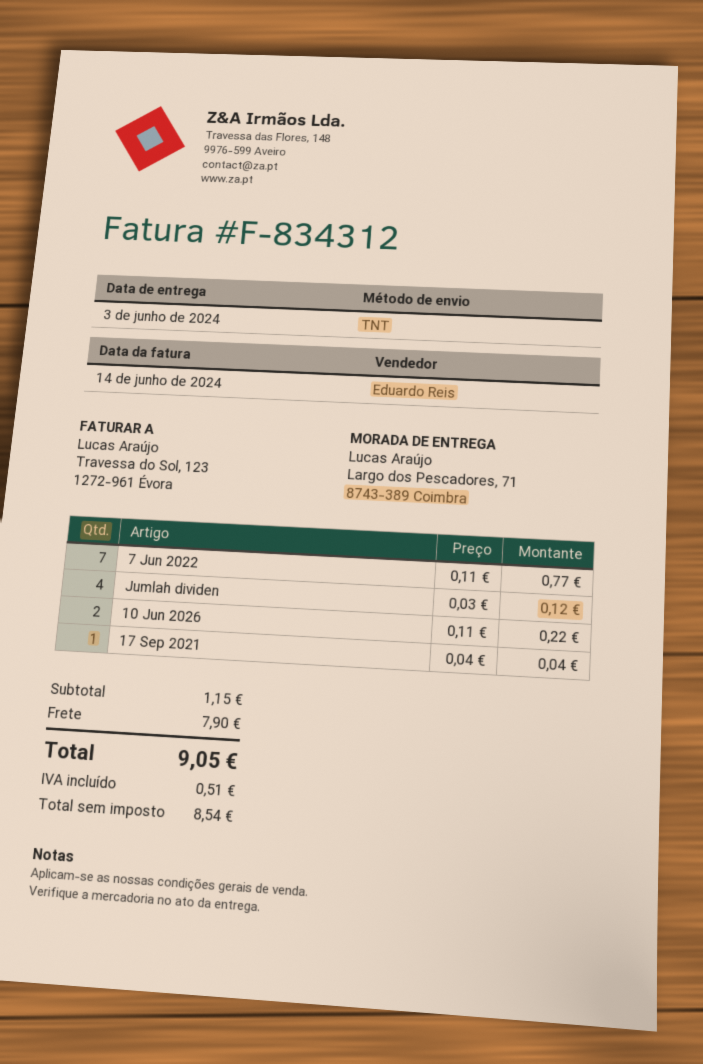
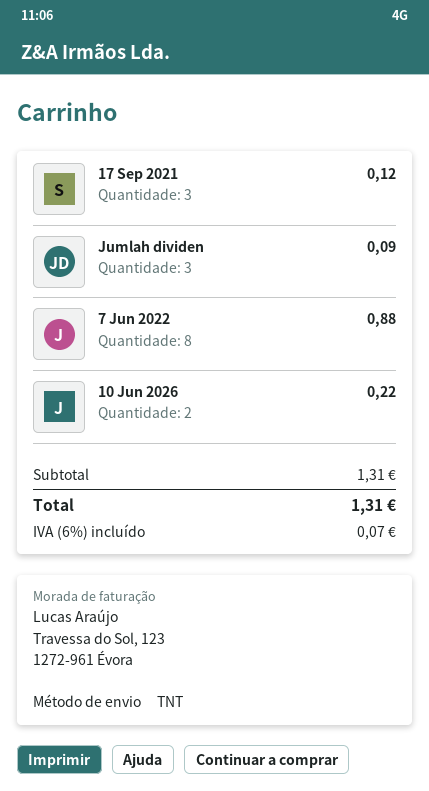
7 Jun 2022: 7 for 0.77 -> 8 for 0.88
Jumlah dividen: 4 for 0.12 -> 3 for 0.09
17 Sep 2021: 1 for 0.04 -> 3 for 0.12
subtotal: 1.15 -> 1.31
shipping: 7.90 -> none
tax: 0.51 -> 0.07
total: 9.05 -> 1.31

